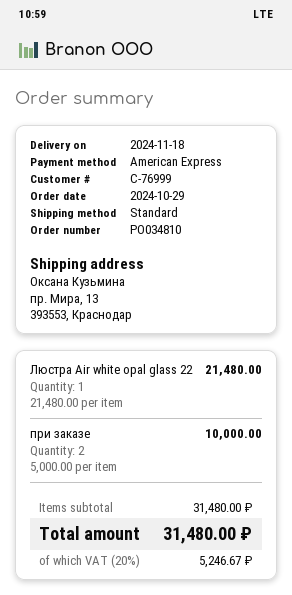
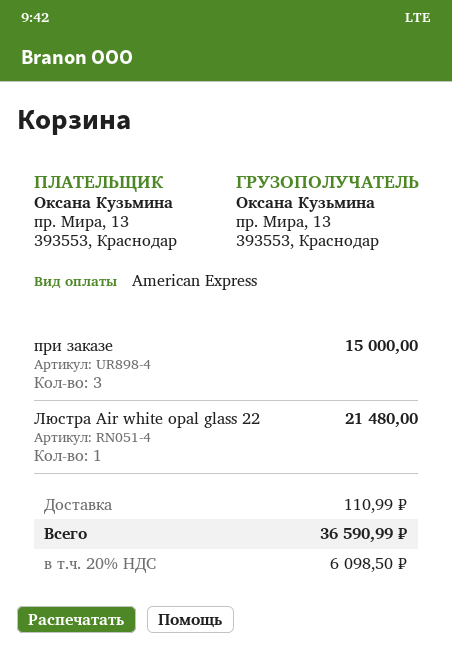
при заказе: 2 for 10000.00 -> 3 for 15000.00
shipping: none -> 110.99
tax: 20% = 5246.67 -> 20% = 6098.50
total: 31480.00 -> 36590.99

